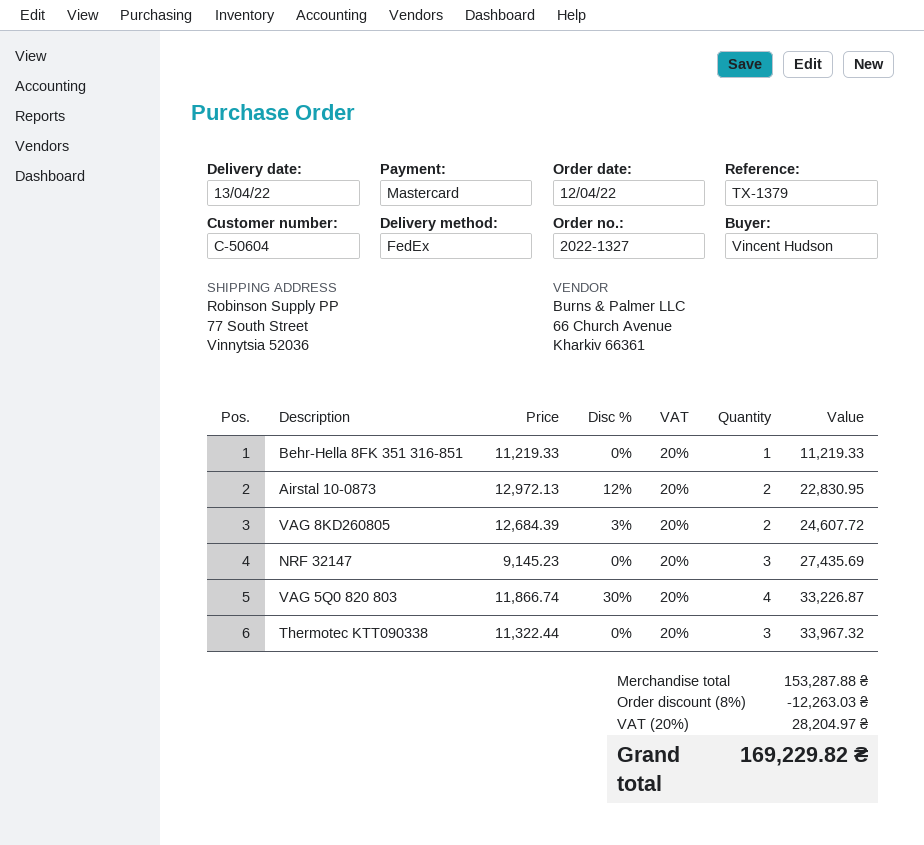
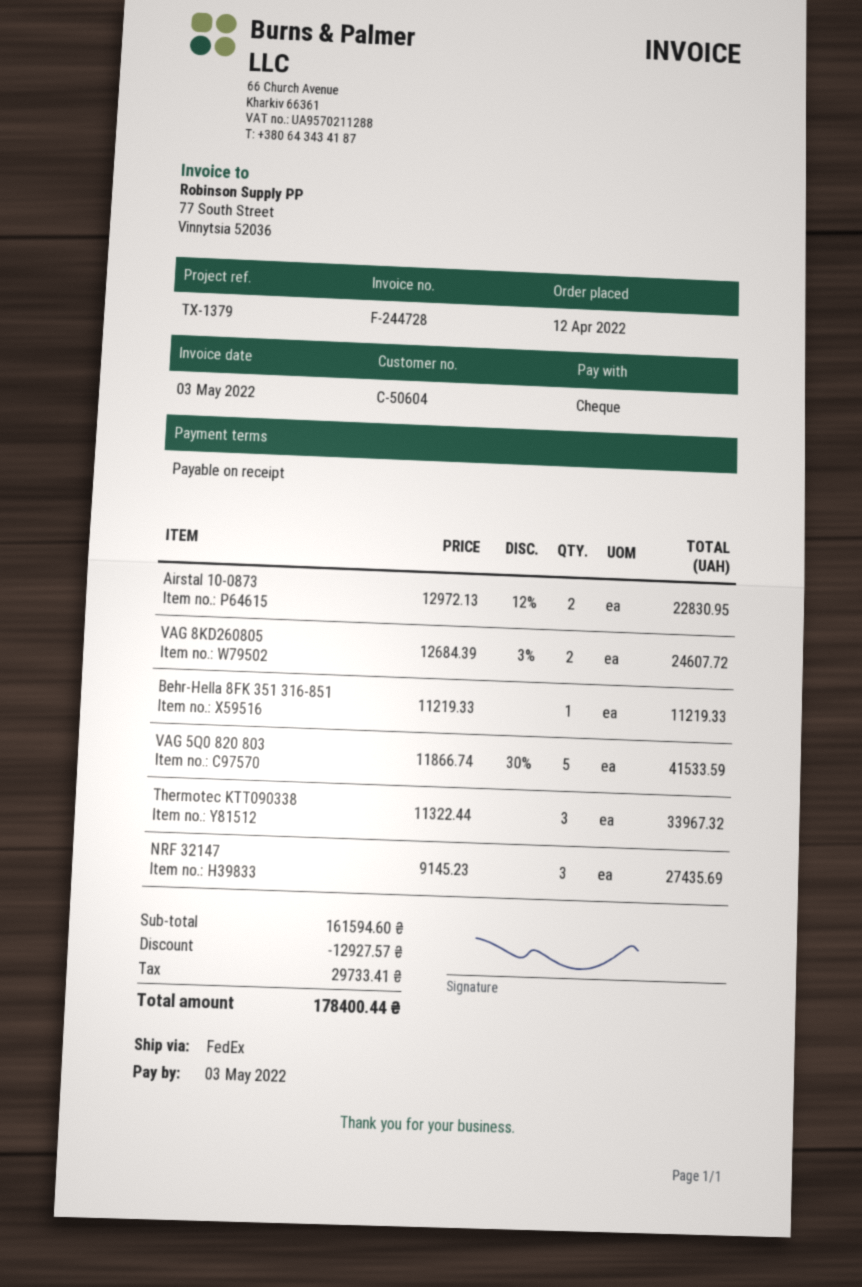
payment method: Mastercard -> cheque
VAG 5Q0 820 803: 4 x 11866.74 - 30% = 33226.87 -> 5 x 11866.74 - 30% = 41533.59
subtotal: 153287.88 -> 161594.60
discount: 12263.03 -> 12927.57
tax: 28204.97 -> 29733.41
total: 169229.82 -> 178400.44

